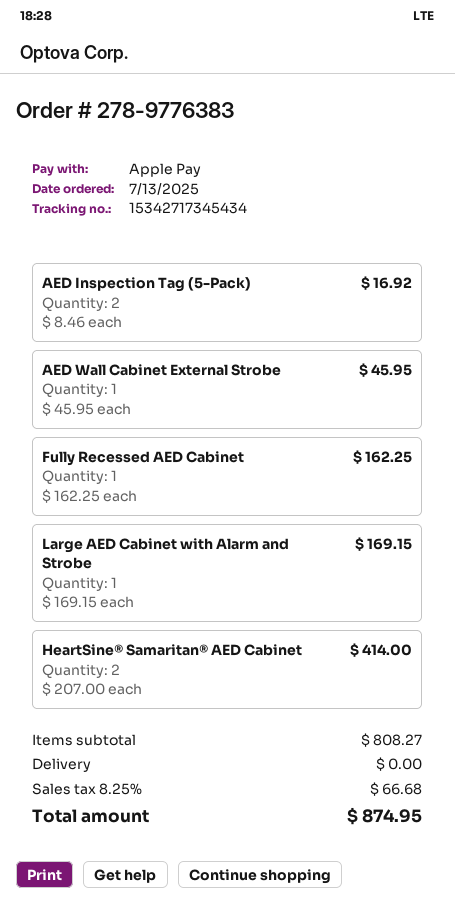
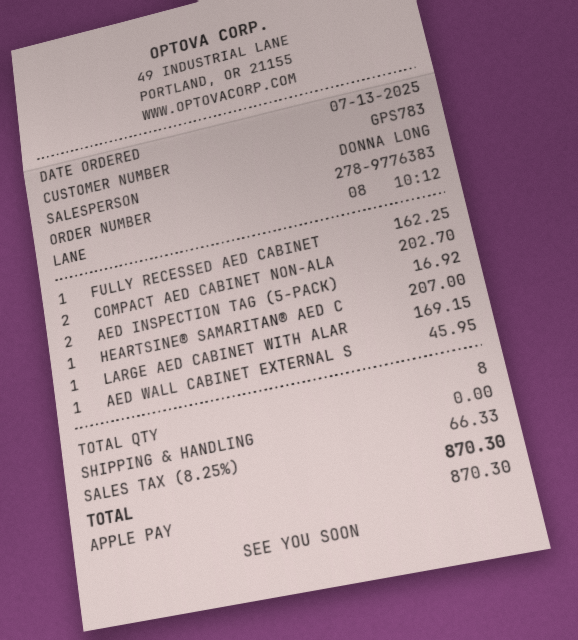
HeartSine® Samaritan® AED Cabinet: 2 for 414.00 -> 1 for 207.00
COMPACT AED CABINET NON-ALA: none -> 2 for 202.70
tax: 8.25% = 66.68 -> 8.25% = 66.33
total: 874.95 -> 870.30

